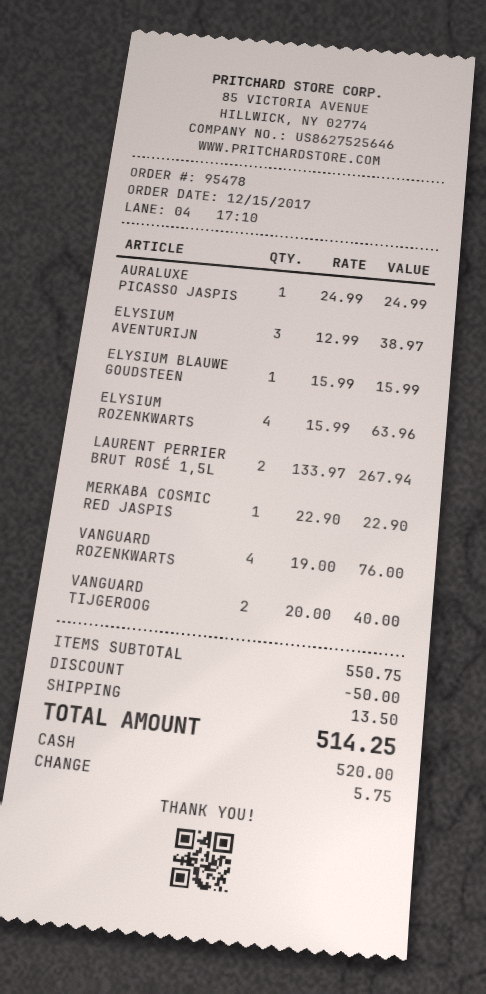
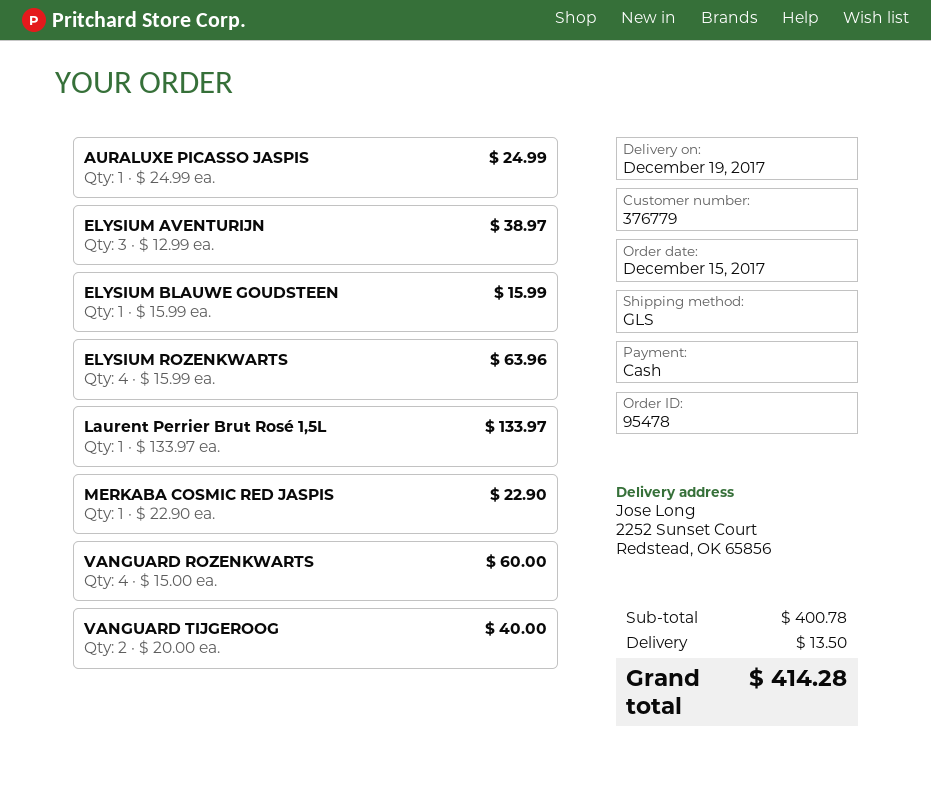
LAURENT PERRIER BRUT ROSÉ 1,5L: 2 x 133.97 = 267.94 -> 1 x 133.97 = 133.97
VANGUARD ROZENKWARTS: 4 x 19.00 = 76.00 -> 4 x 15.00 = 60.00
subtotal: 550.75 -> 400.78
discount: 50.00 -> none
total: 514.25 -> 414.28

